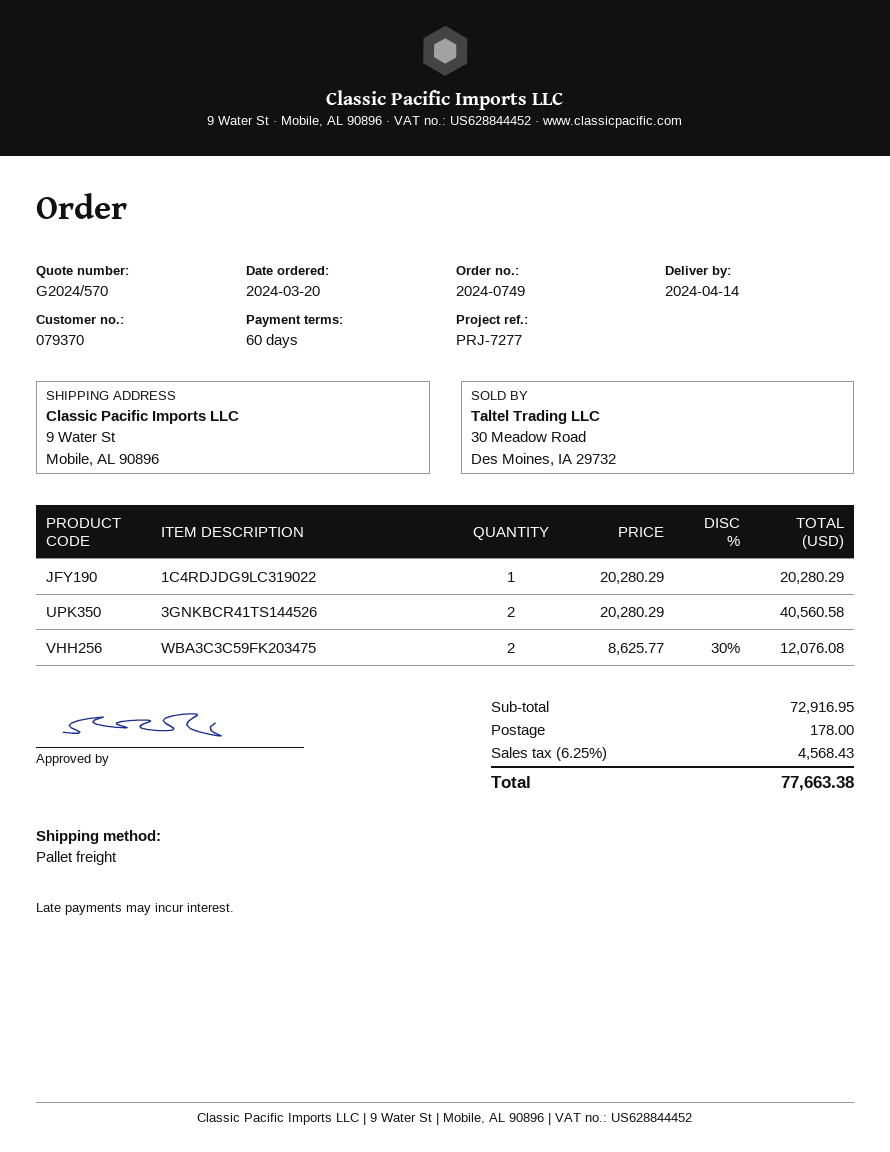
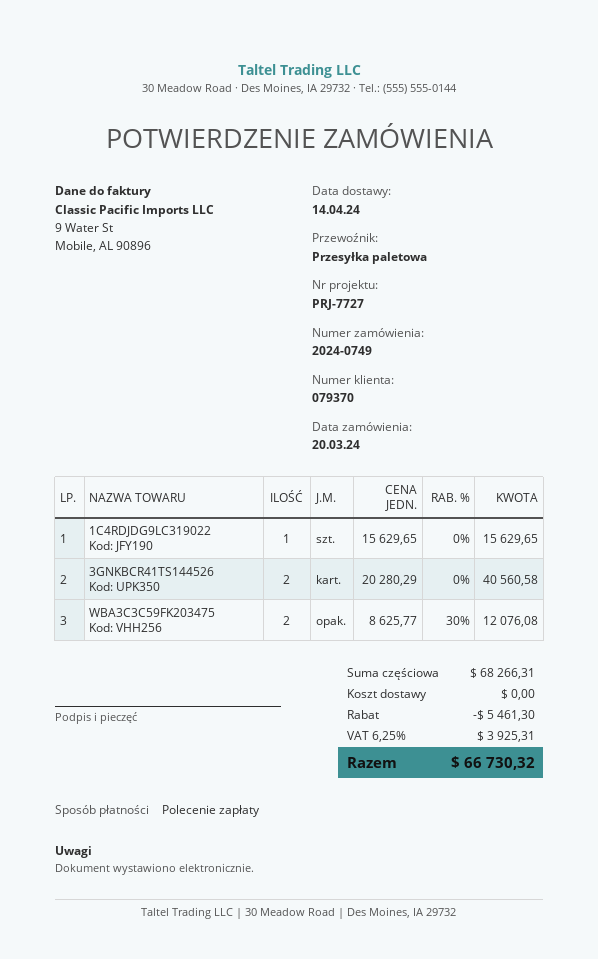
reference: PRJ-7277 -> PRJ-7727
1C4RDJDG9LC319022: 1 x 20280.29 = 20280.29 -> 1 x 15629.65 = 15629.65
subtotal: 72916.95 -> 68266.31
discount: none -> 5461.30
shipping: 178.00 -> 0.00
tax: 6.25% = 4568.43 -> 6.25% = 3925.31
total: 77663.38 -> 66730.32

